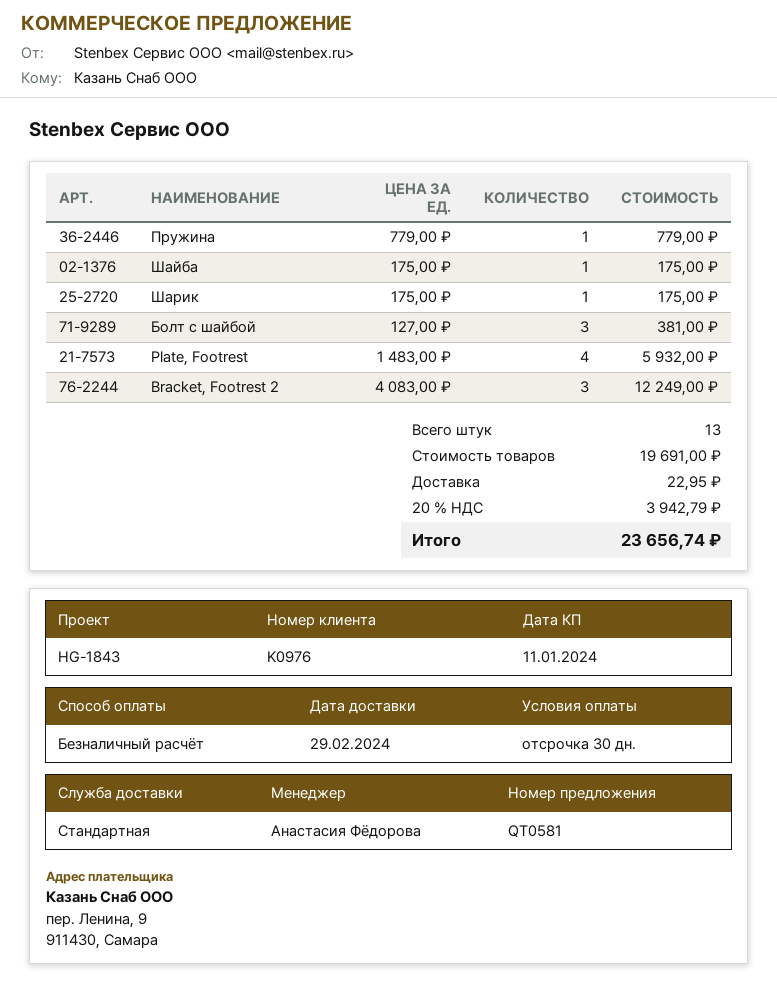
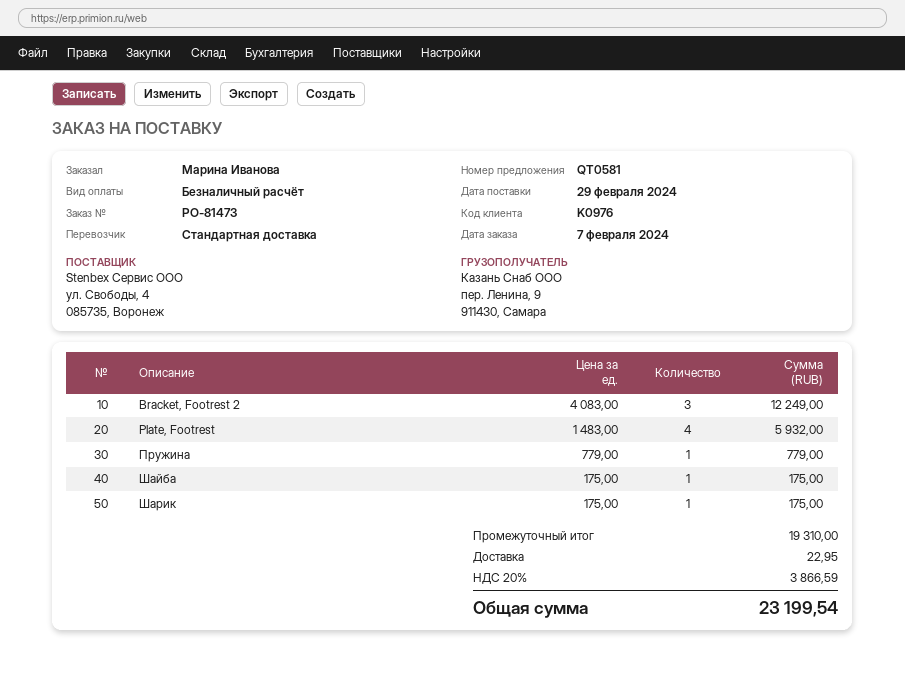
Болт с шайбой: 3 x 127.00 = 381.00 -> none
subtotal: 19691.00 -> 19310.00
tax: 20% = 3942.79 -> 20% = 3866.59
total: 23656.74 -> 23199.54

